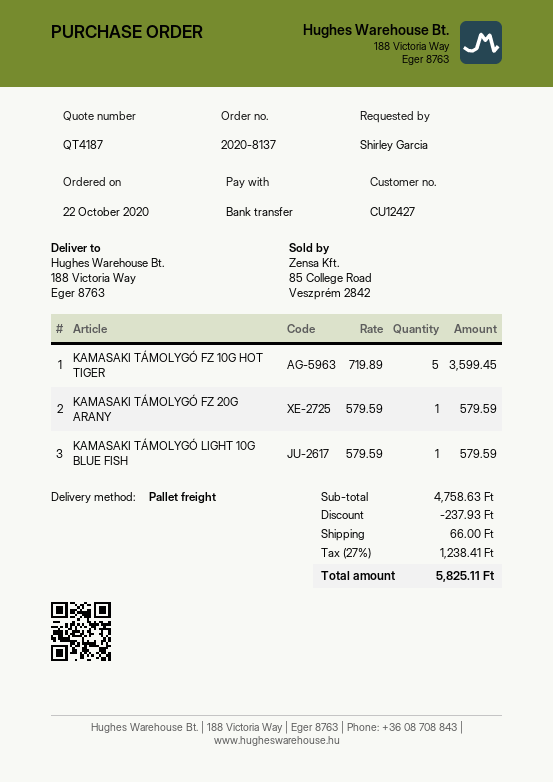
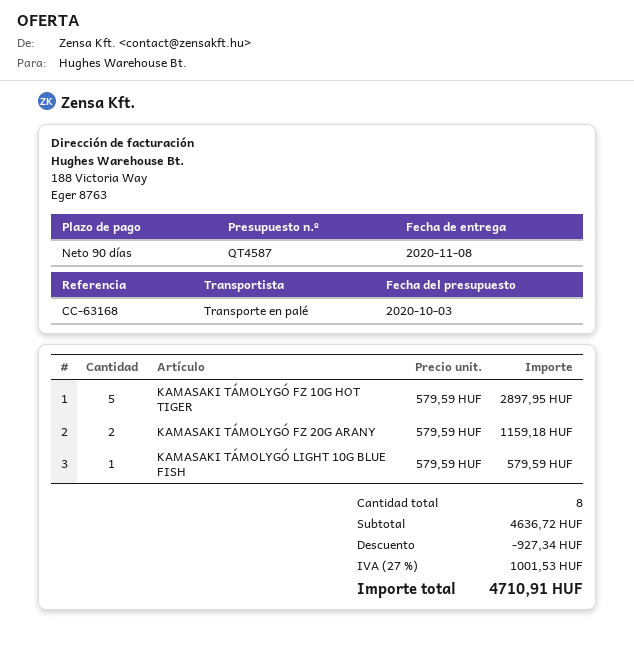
quote number: QT4187 -> QT4587
KAMASAKI TÁMOLYGÓ FZ 10G HOT TIGER: 5 x 719.89 = 3599.45 -> 5 x 579.59 = 2897.95
KAMASAKI TÁMOLYGÓ FZ 20G ARANY: 1 x 579.59 = 579.59 -> 2 x 579.59 = 1159.18
subtotal: 4758.63 -> 4636.72
discount: 237.93 -> 927.34
shipping: 66.00 -> none
tax: 27% = 1238.41 -> 27% = 1001.53
total: 5825.11 -> 4710.91

